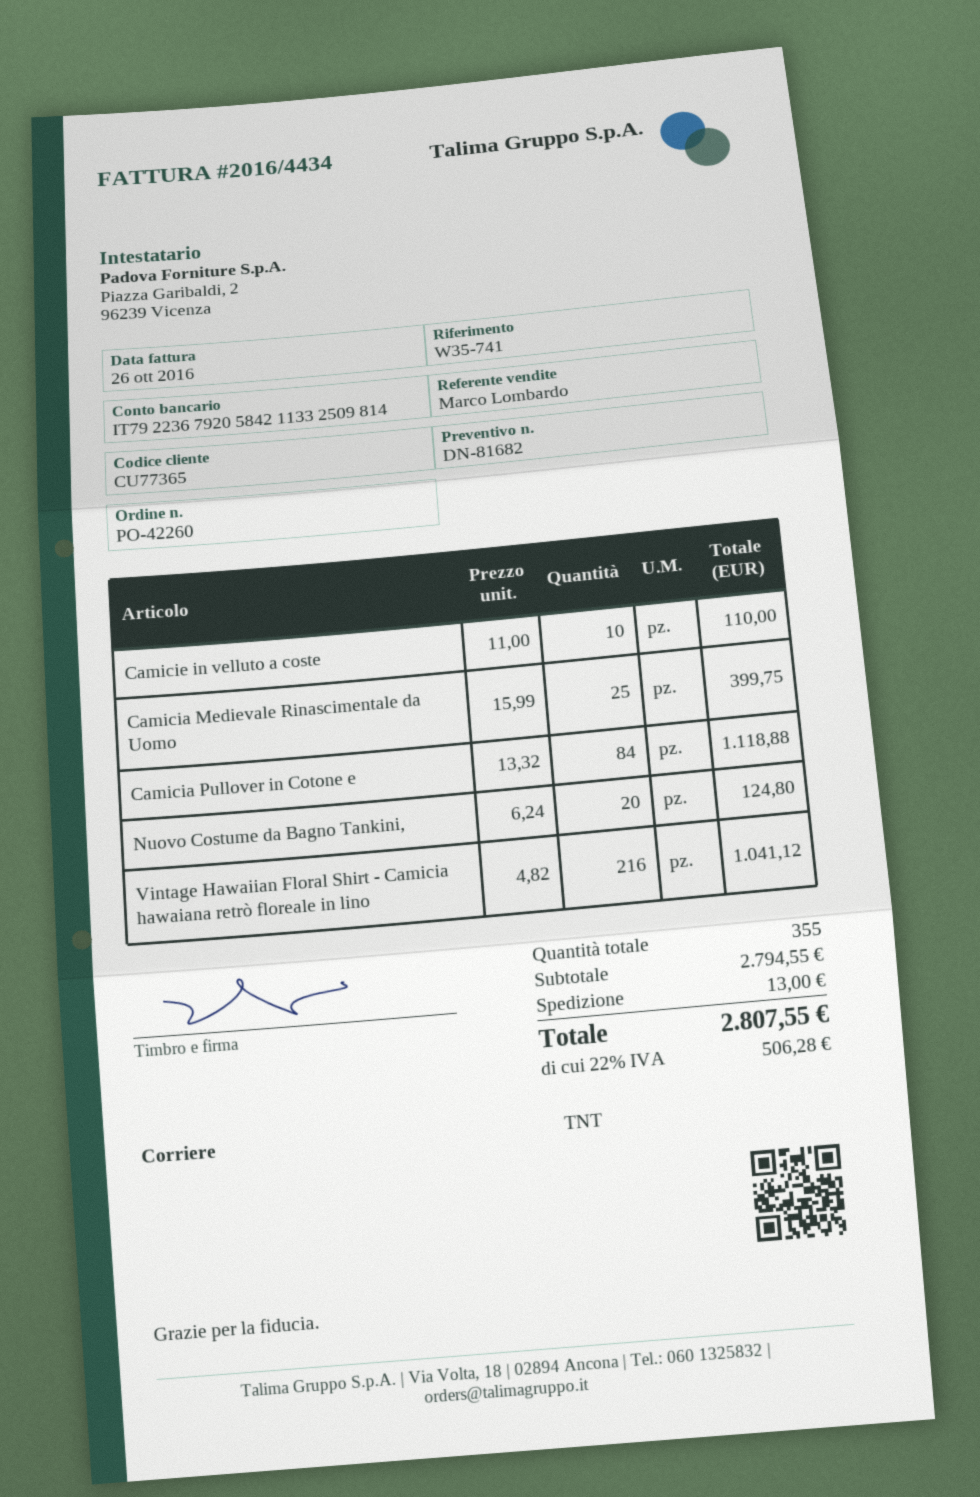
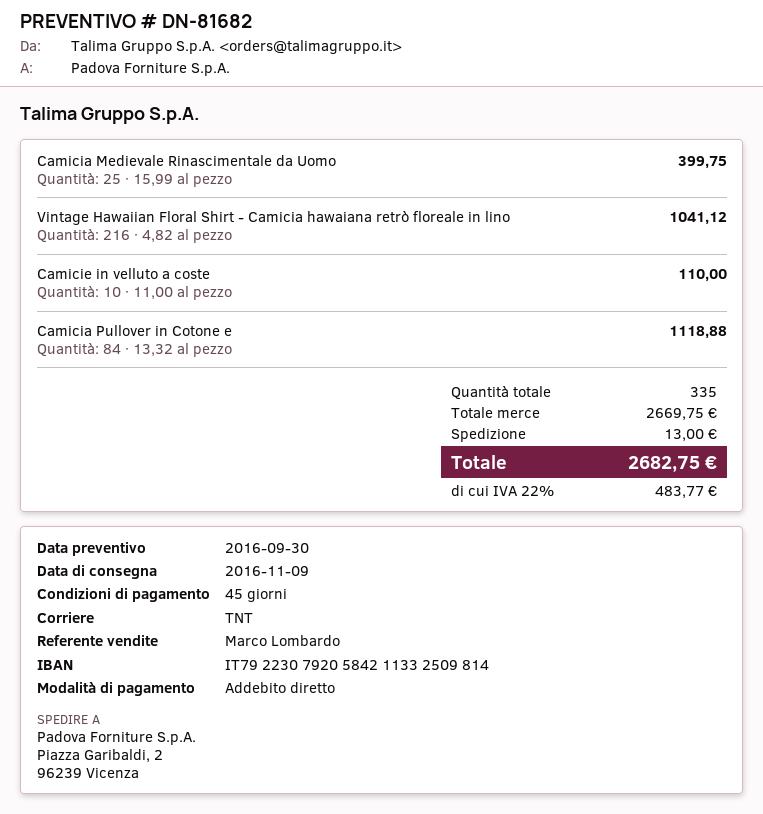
bank account: IT7922367920584211332509814 -> IT7922307920584211332509814
Nuovo Costume da Bagno Tankini,: 20 x 6.24 = 124.80 -> none
total quantity: 355 -> 335
subtotal: 2794.55 -> 2669.75
tax: 22% = 506.28 -> 22% = 483.77
total: 2807.55 -> 2682.75

